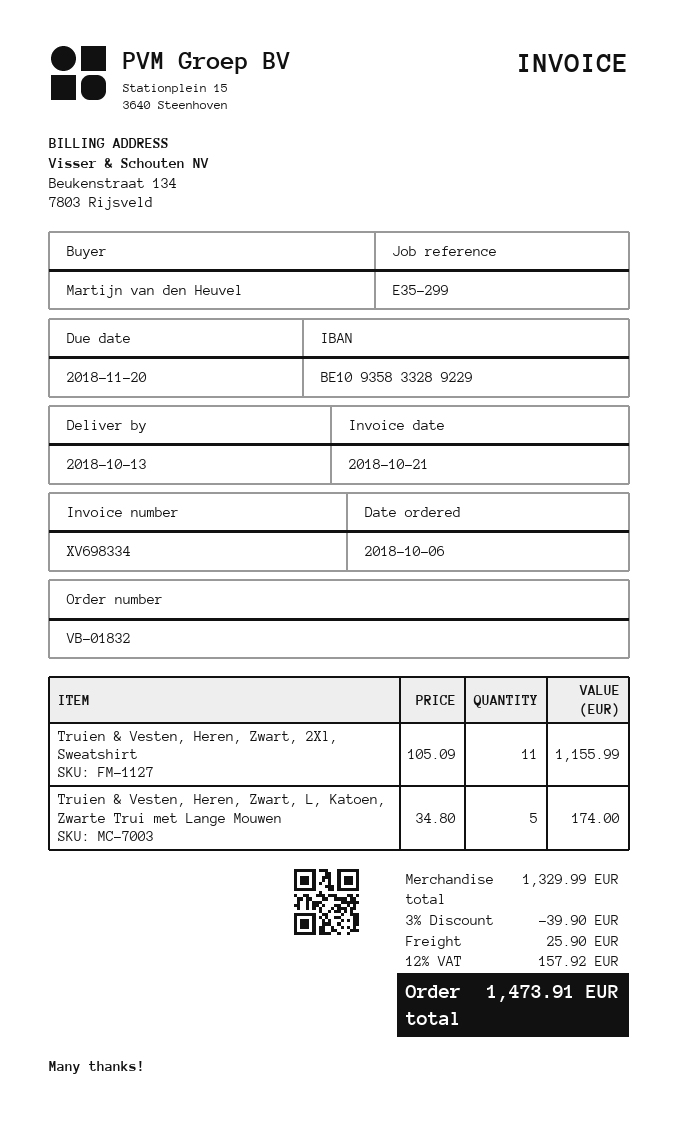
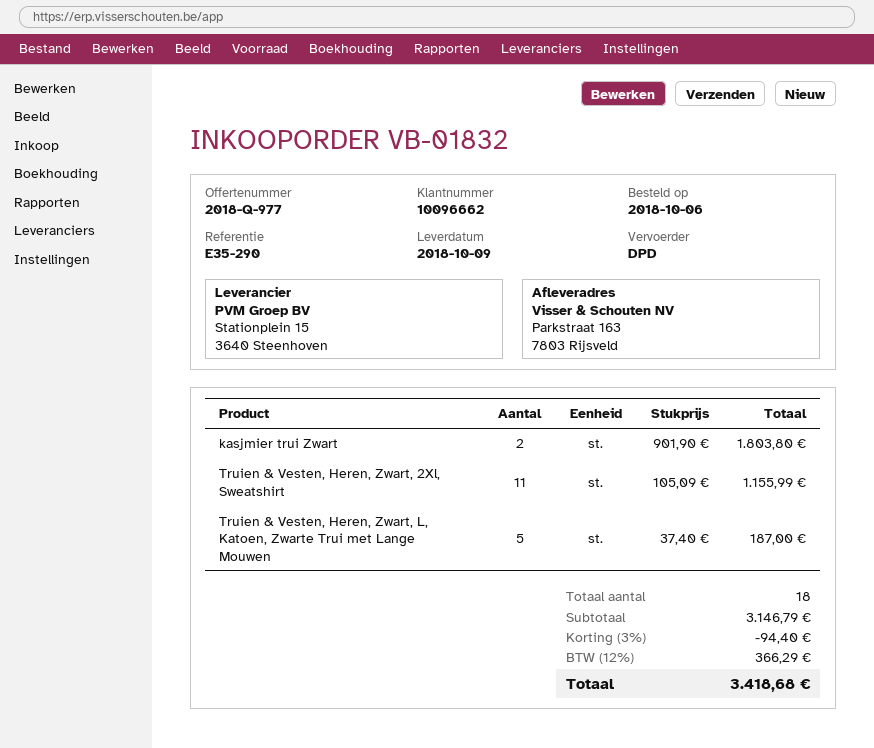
delivery date: 2018-10-13 -> 2018-10-09
reference: E35-299 -> E35-290
Truien & Vesten, Heren, Zwart, L, Katoen, Zwarte Trui met Lange Mouwen: 5 x 34.80 = 174.00 -> 5 x 37.40 = 187.00
kasjmier trui Zwart: none -> 2 x 901.90 = 1803.80
subtotal: 1329.99 -> 3146.79
discount: 3% = 39.90 -> 3% = 94.40
shipping: 25.90 -> none
tax: 12% = 157.92 -> 12% = 366.29
total: 1473.91 -> 3418.68

